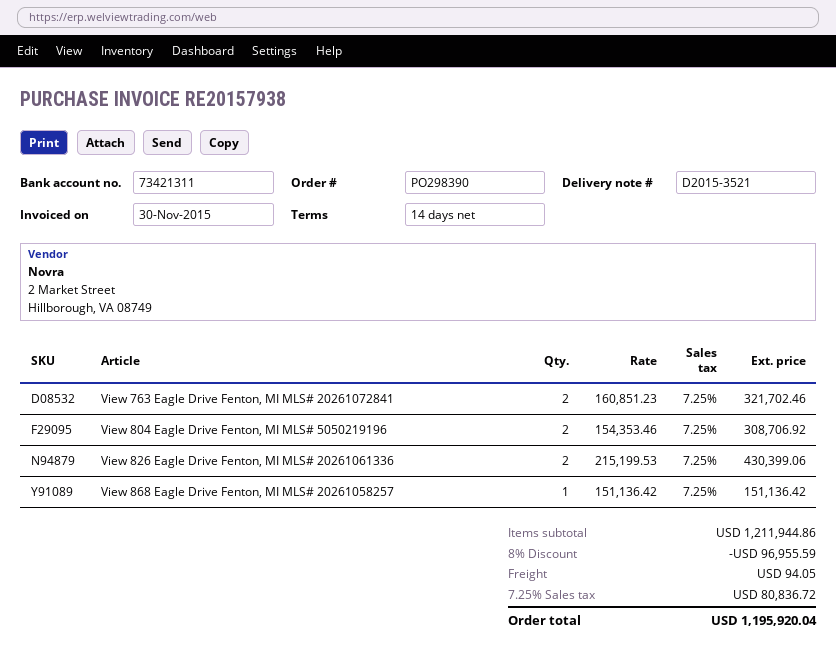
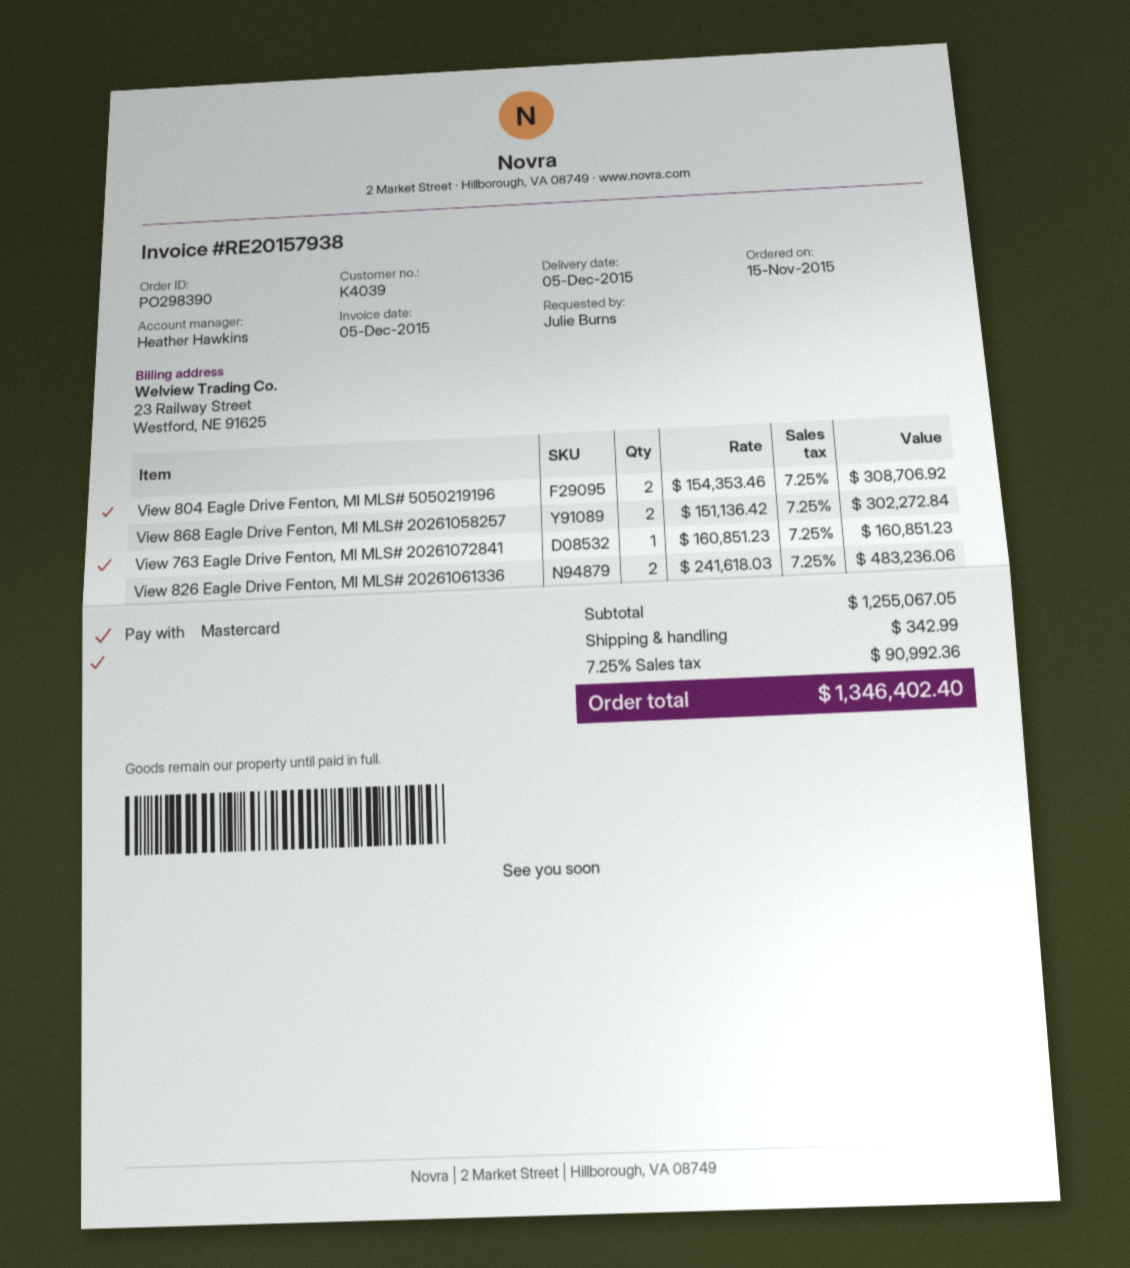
invoice date: 2015-11-30 -> 2015-12-05
View 763 Eagle Drive Fenton, MI MLS# 20261072841: 2 x 160851.23 = 321702.46 -> 1 x 160851.23 = 160851.23
View 826 Eagle Drive Fenton, MI MLS# 20261061336: 2 x 215199.53 = 430399.06 -> 2 x 241618.03 = 483236.06
View 868 Eagle Drive Fenton, MI MLS# 20261058257: 1 x 151136.42 = 151136.42 -> 2 x 151136.42 = 302272.84
subtotal: 1211944.86 -> 1255067.05
discount: 8% = 96955.59 -> none
shipping: 94.05 -> 342.99
tax: 7.25% = 80836.72 -> 7.25% = 90992.36
total: 1195920.04 -> 1346402.40

